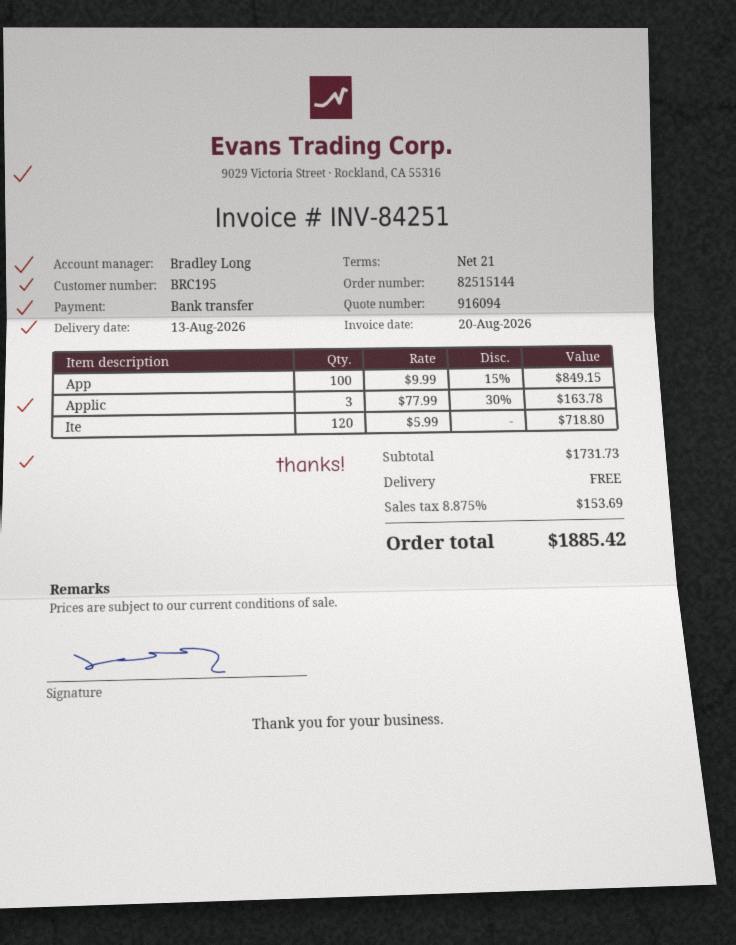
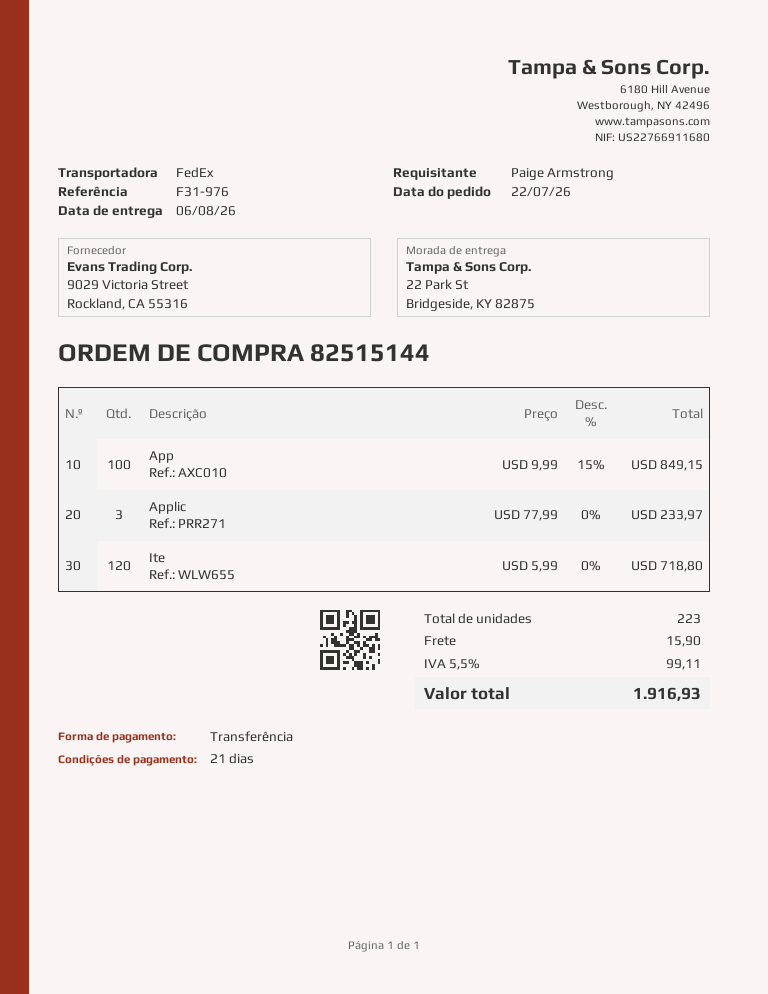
delivery date: 2026-08-13 -> 2026-08-06
Applic: 3 x 77.99 - 30% = 163.78 -> 3 x 77.99 = 233.97
shipping: 0.00 -> 15.90
tax: 8.875% = 153.69 -> 5.5% = 99.11
total: 1885.42 -> 1916.93

